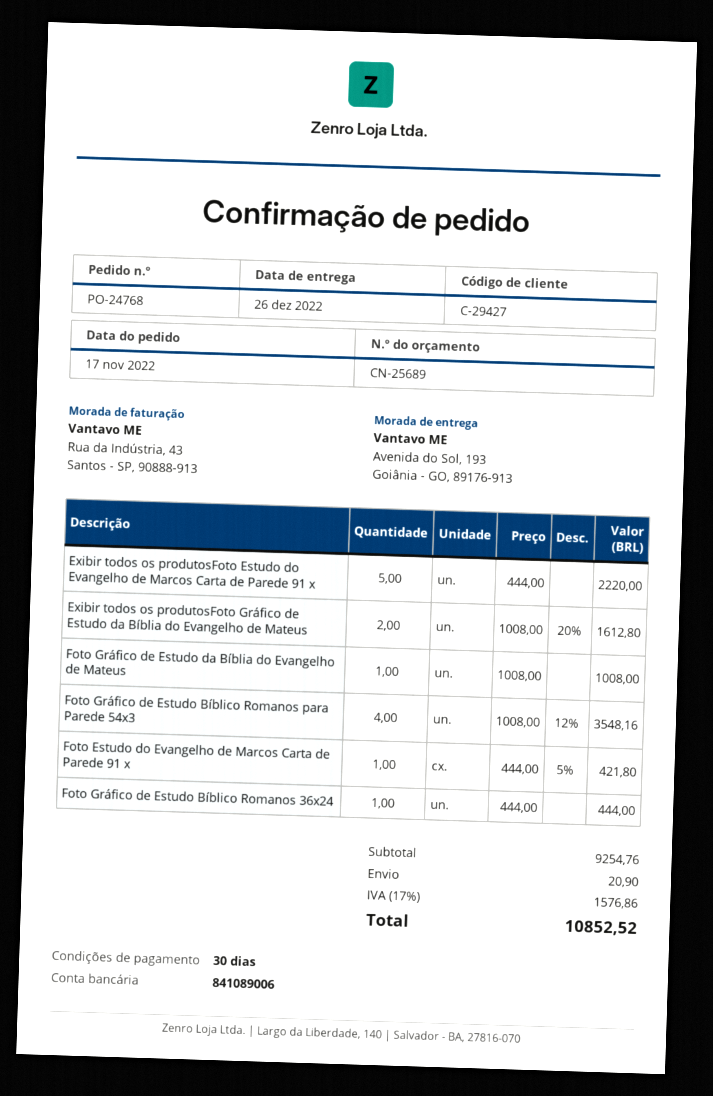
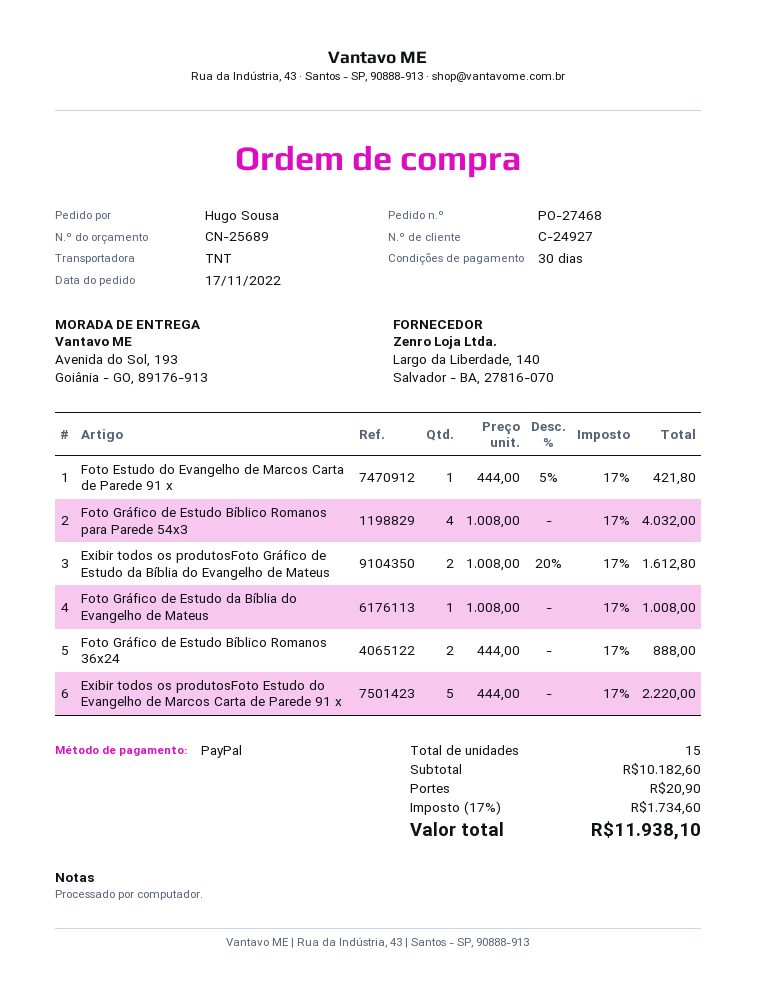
order number: PO-24768 -> PO-27468
customer number: C-29427 -> C-24927
Foto Gráfico de Estudo Bíblico Romanos para Parede 54x3: 4 x 1008.00 - 12% = 3548.16 -> 4 x 1008.00 = 4032.00
Foto Gráfico de Estudo Bíblico Romanos 36x24: 1 x 444.00 = 444.00 -> 2 x 444.00 = 888.00
subtotal: 9254.76 -> 10182.60
tax: 17% = 1576.86 -> 17% = 1734.60
total: 10852.52 -> 11938.10

